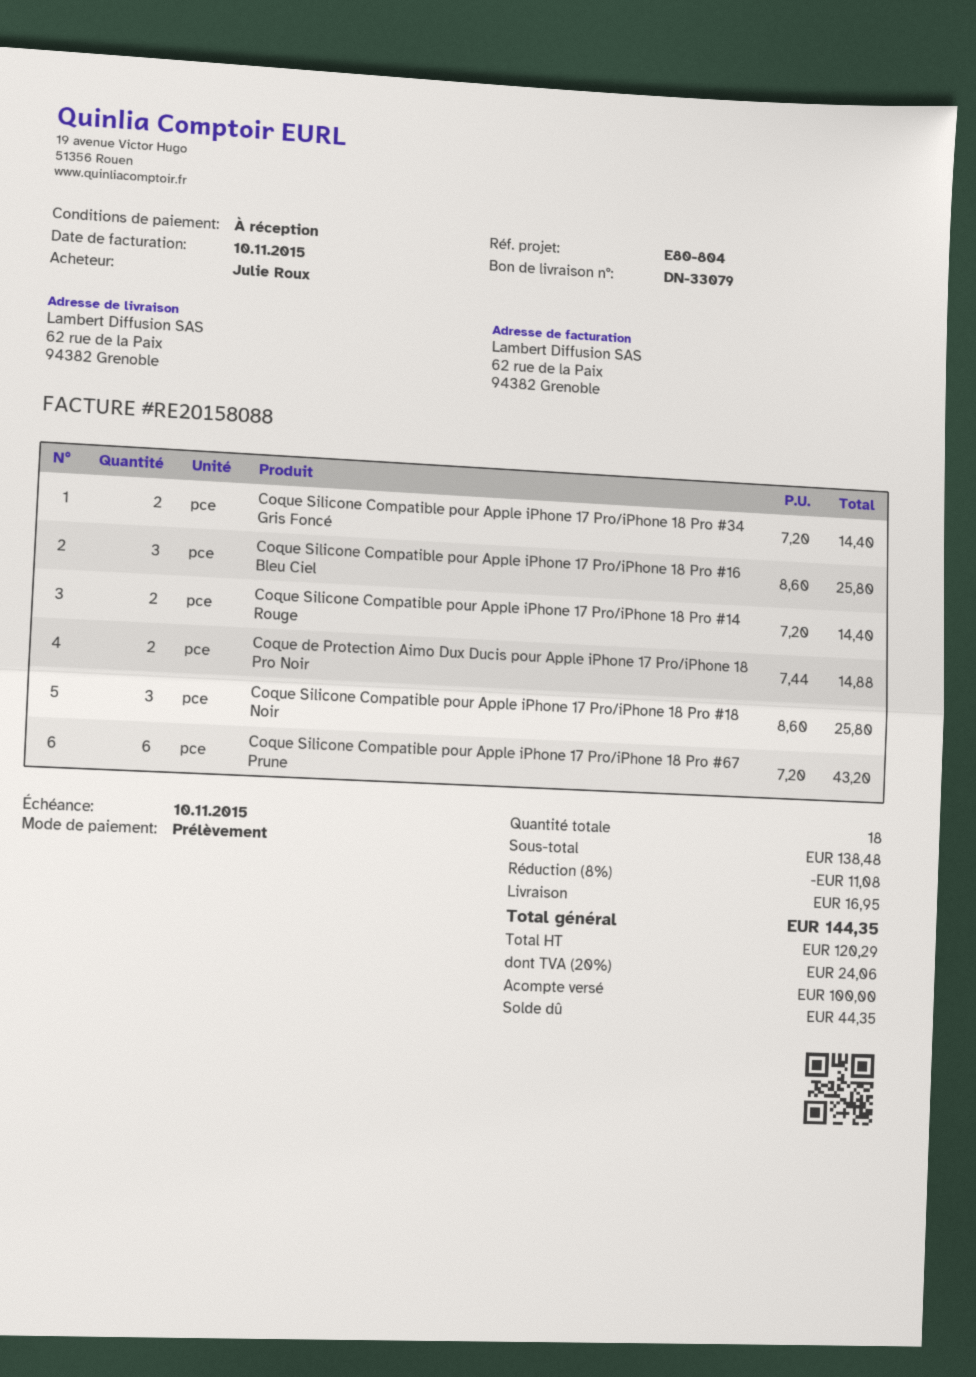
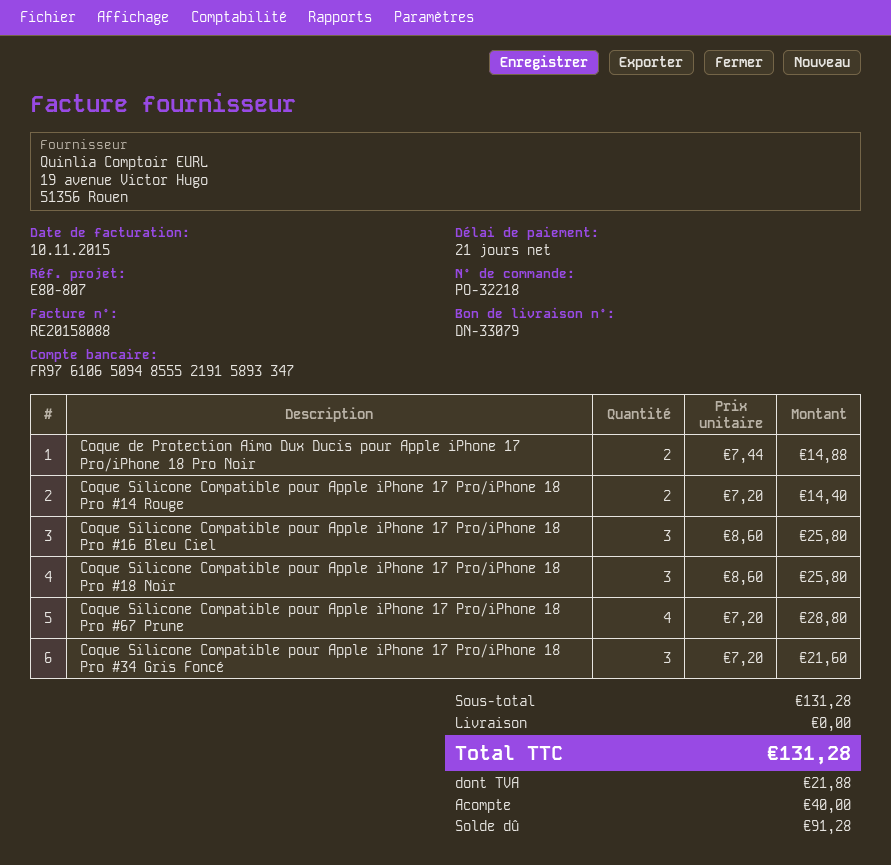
payment terms: on receipt -> 21 days
reference: E80-804 -> E80-807
Coque Silicone Compatible pour Apple iPhone 17 Pro/iPhone 18 Pro #34 Gris Foncé: 2 x 7.20 = 14.40 -> 3 x 7.20 = 21.60
Coque Silicone Compatible pour Apple iPhone 17 Pro/iPhone 18 Pro #67 Prune: 6 x 7.20 = 43.20 -> 4 x 7.20 = 28.80
subtotal: 138.48 -> 131.28
discount: 8% = 11.08 -> none
shipping: 16.95 -> 0.00
tax: 24.06 -> 21.88
total: 144.35 -> 131.28
deposit: 100.00 -> 40.00
balance: 44.35 -> 91.28

